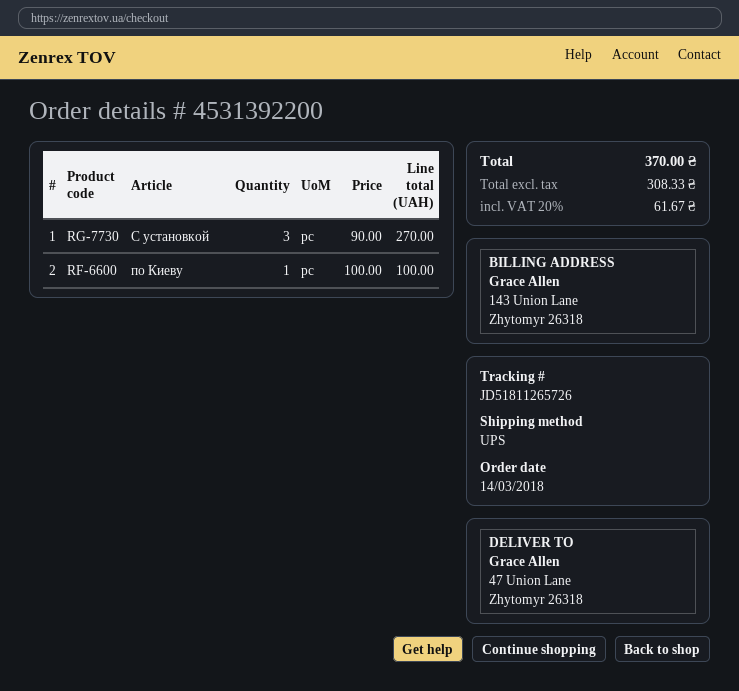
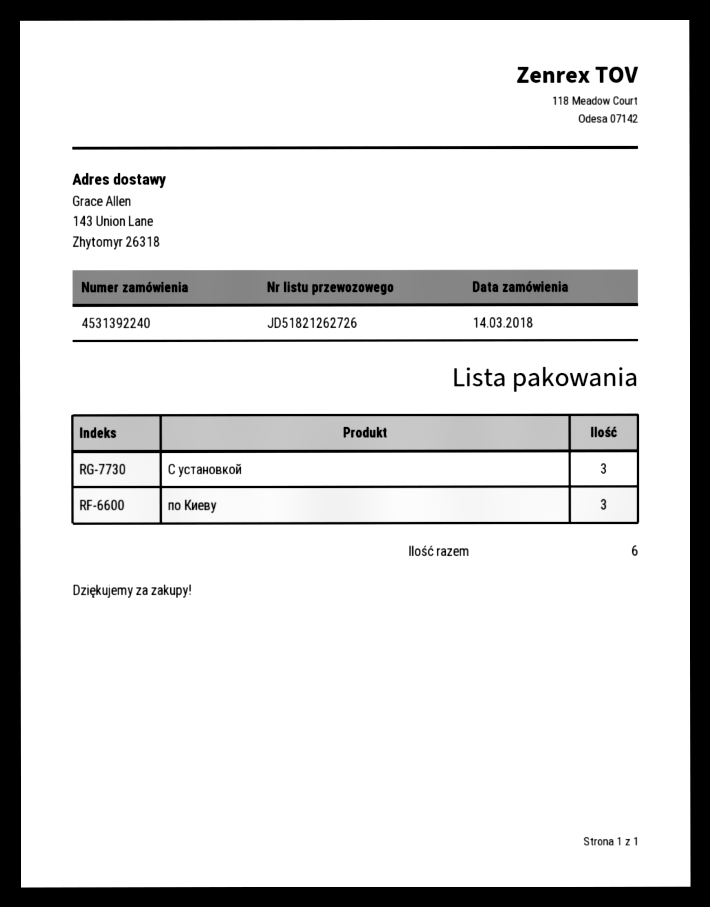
order number: 4531392200 -> 4531392240
tracking number: JD51811265726 -> JD51821262726
ship to: 47 Union Lane, Zhytomyr 26318 -> 143 Union Lane, Zhytomyr 26318
по Киеву: 1 -> 3

